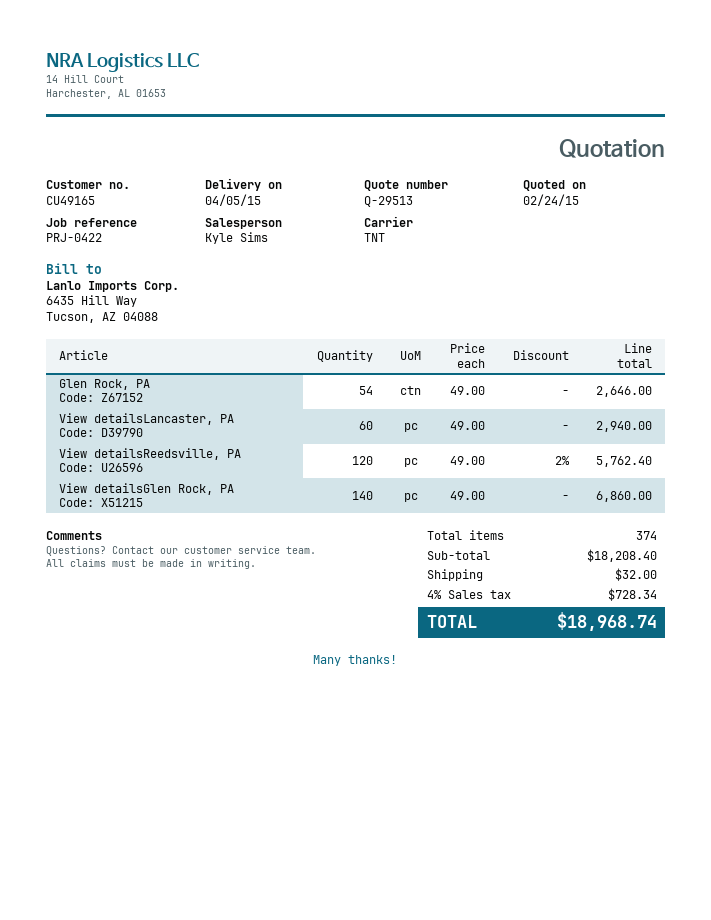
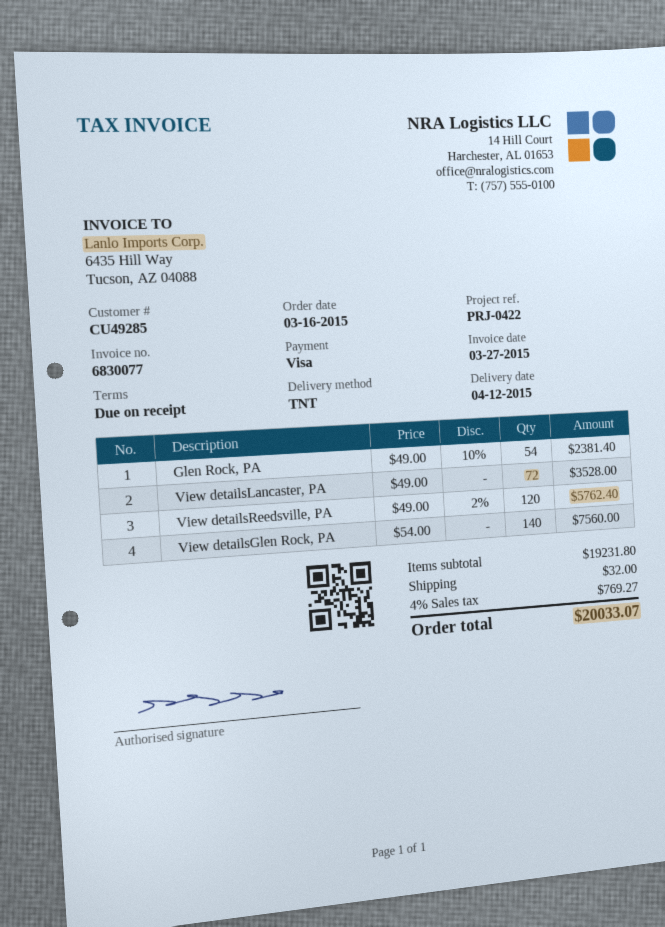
delivery date: 2015-04-05 -> 2015-04-12
customer number: CU49165 -> CU49285
Glen Rock, PA: 54 x 49.00 = 2646.00 -> 54 x 49.00 - 10% = 2381.40
View detailsLancaster, PA: 60 x 49.00 = 2940.00 -> 72 x 49.00 = 3528.00
View detailsGlen Rock, PA: 140 x 49.00 = 6860.00 -> 140 x 54.00 = 7560.00
subtotal: 18208.40 -> 19231.80
tax: 4% = 728.34 -> 4% = 769.27
total: 18968.74 -> 20033.07

